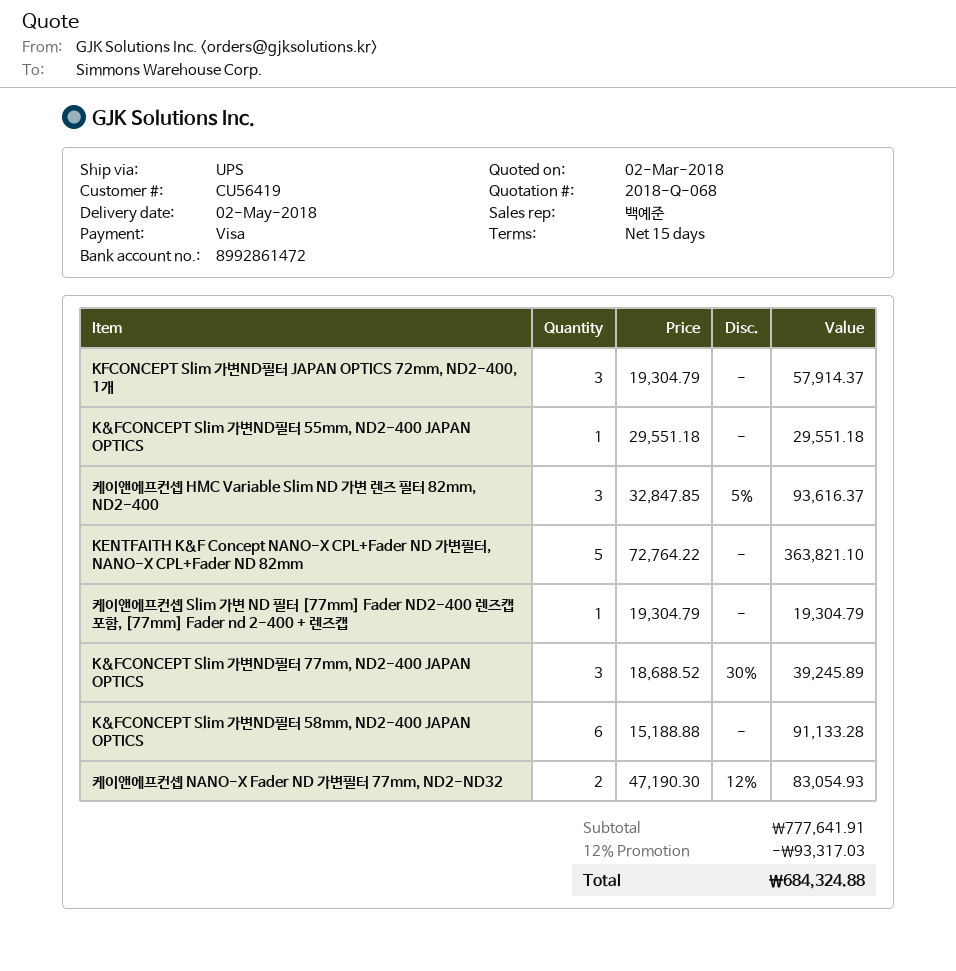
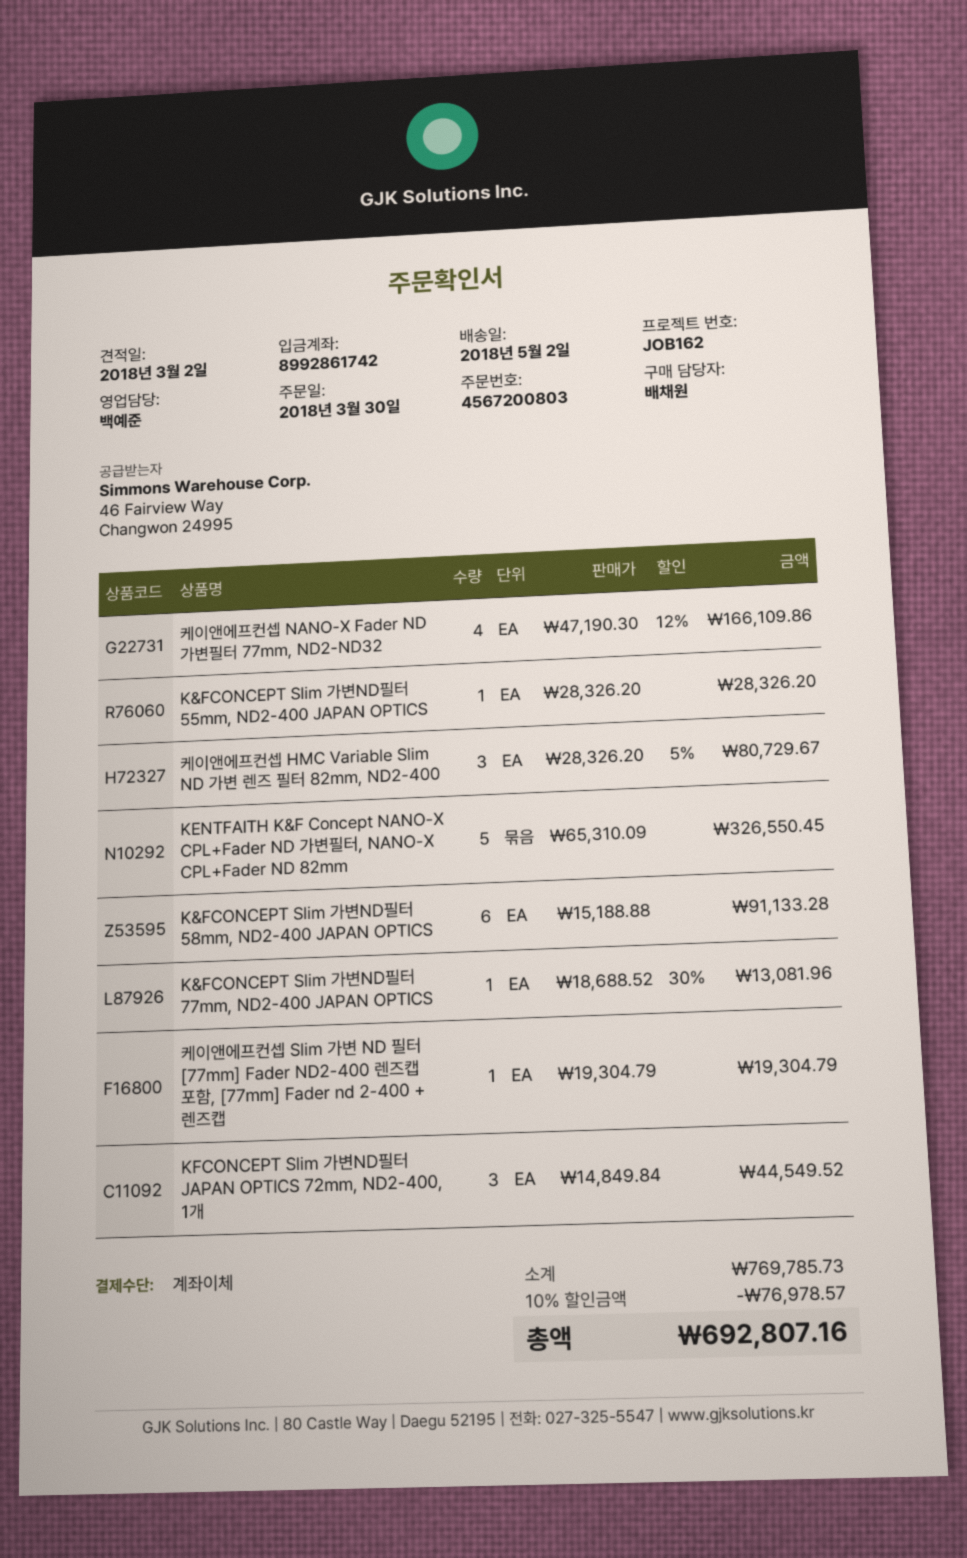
payment method: Visa -> bank transfer
bank account: 8992861472 -> 8992861742
KFCONCEPT Slim 가변ND필터 JAPAN OPTICS 72mm, ND2-400, 1개: 3 x 19304.79 = 57914.37 -> 3 x 14849.84 = 44549.52
K&FCONCEPT Slim 가변ND필터 55mm, ND2-400 JAPAN OPTICS: 1 x 29551.18 = 29551.18 -> 1 x 28326.20 = 28326.20
케이앤에프컨셉 HMC Variable Slim ND 가변 렌즈 필터 82mm, ND2-400: 3 x 32847.85 - 5% = 93616.37 -> 3 x 28326.20 - 5% = 80729.67
KENTFAITH K&F Concept NANO-X CPL+Fader ND 가변필터, NANO-X CPL+Fader ND 82mm: 5 x 72764.22 = 363821.10 -> 5 x 65310.09 = 326550.45
K&FCONCEPT Slim 가변ND필터 77mm, ND2-400 JAPAN OPTICS: 3 x 18688.52 - 30% = 39245.89 -> 1 x 18688.52 - 30% = 13081.96
케이앤에프컨셉 NANO-X Fader ND 가변필터 77mm, ND2-ND32: 2 x 47190.30 - 12% = 83054.93 -> 4 x 47190.30 - 12% = 166109.86
subtotal: 777641.91 -> 769785.73
discount: 12% = 93317.03 -> 10% = 76978.57
total: 684324.88 -> 692807.16

